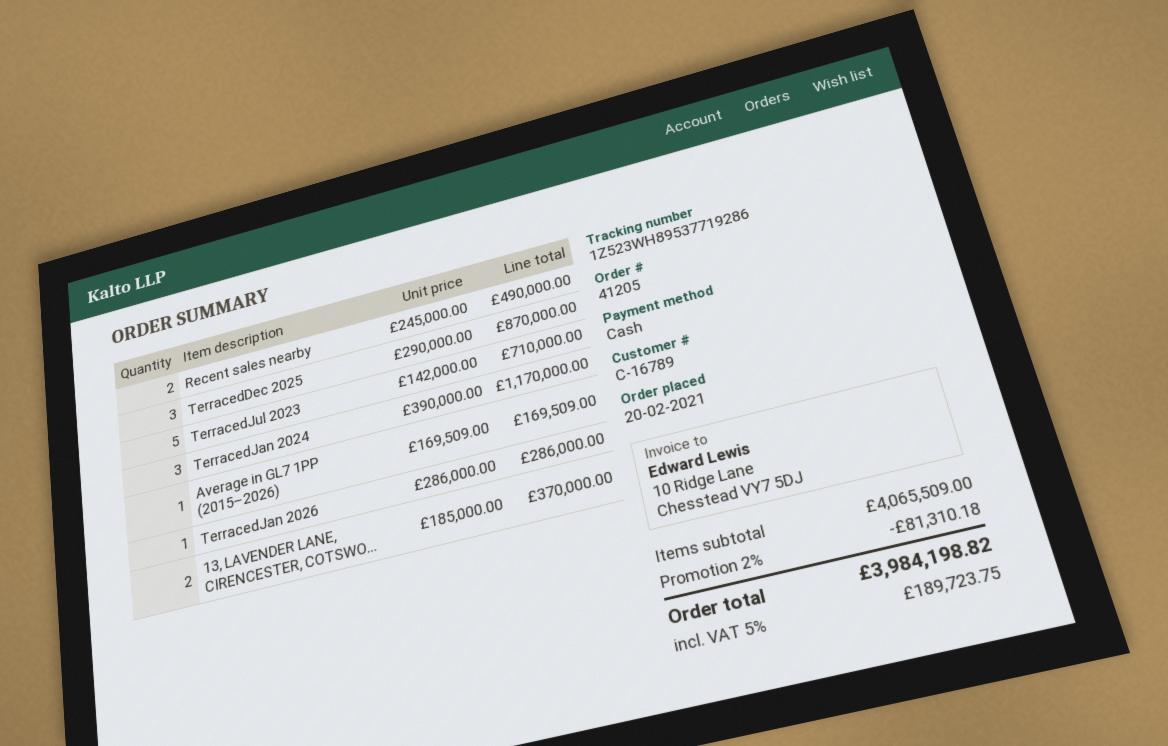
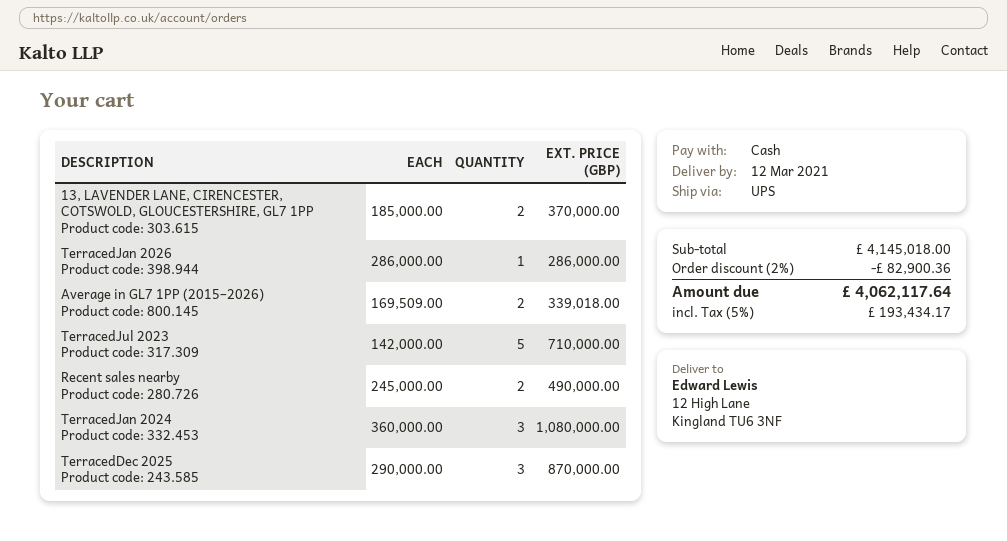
TerracedJan 2024: 3 x 390000.00 = 1170000.00 -> 3 x 360000.00 = 1080000.00
Average in GL7 1PP (2015–2026): 1 x 169509.00 = 169509.00 -> 2 x 169509.00 = 339018.00
subtotal: 4065509.00 -> 4145018.00
discount: 2% = 81310.18 -> 2% = 82900.36
tax: 5% = 189723.75 -> 5% = 193434.17
total: 3984198.82 -> 4062117.64

